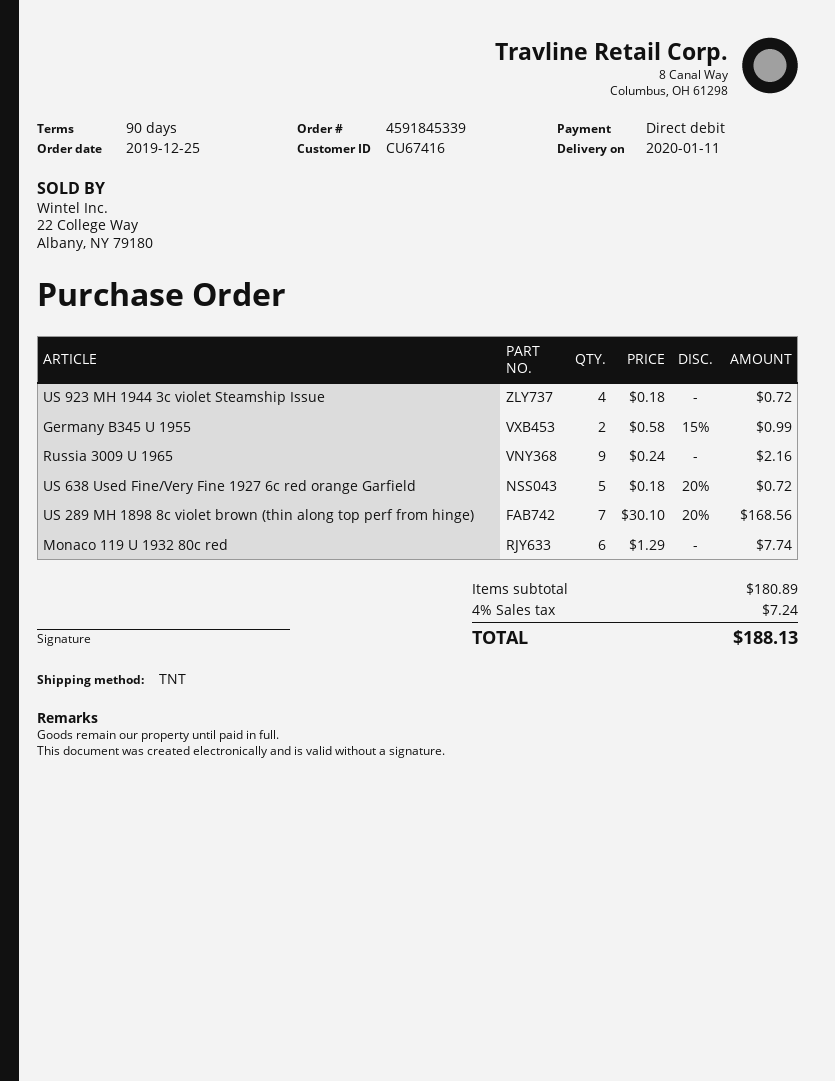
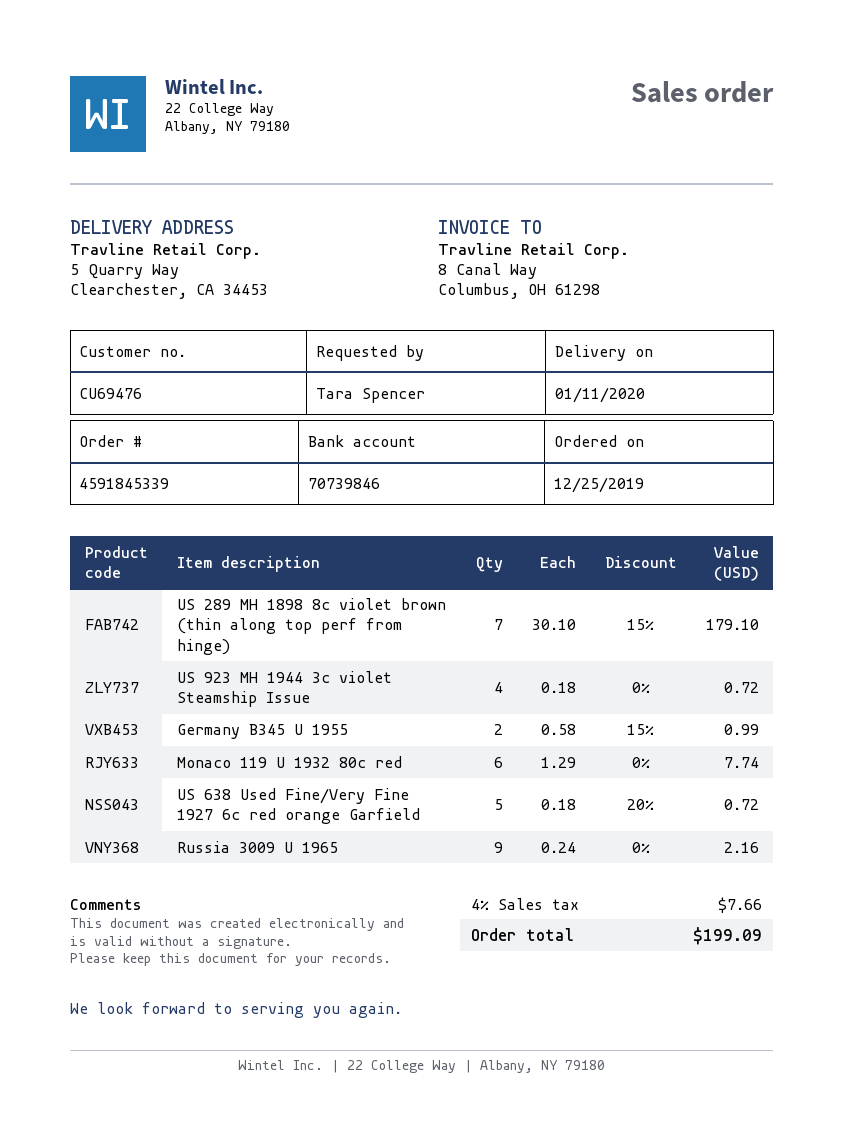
customer number: CU67416 -> CU69476
US 289 MH 1898 8c violet brown (thin along top perf from hinge): 7 x 30.10 - 20% = 168.56 -> 7 x 30.10 - 15% = 179.10
tax: 4% = 7.24 -> 4% = 7.66
total: 188.13 -> 199.09

